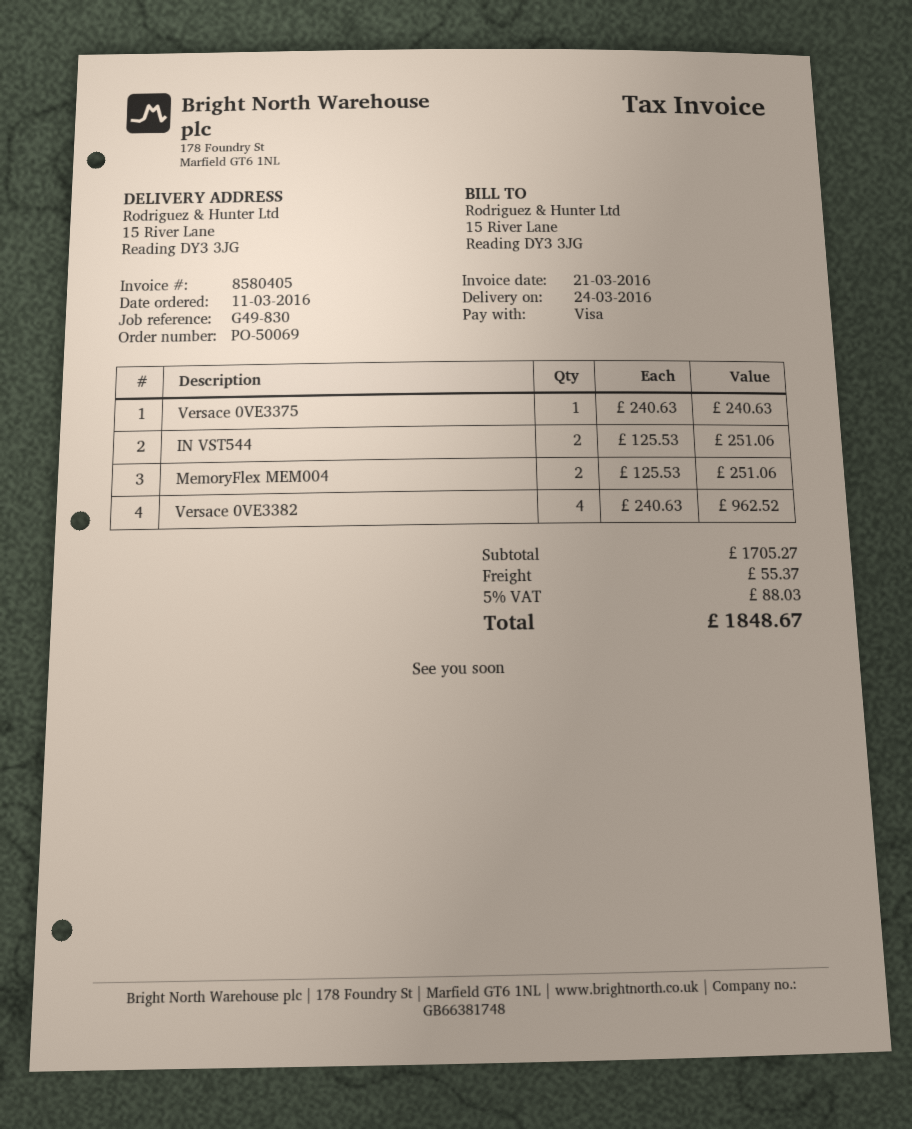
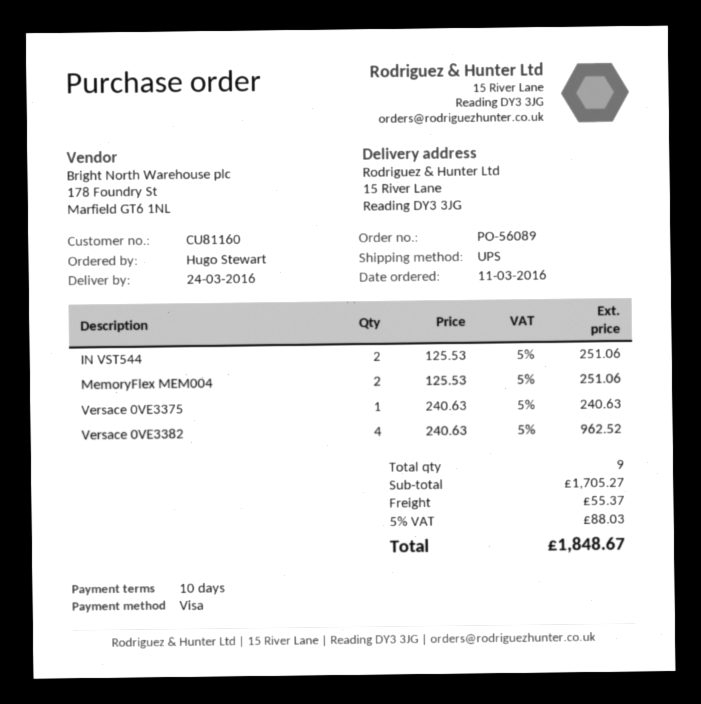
order number: PO-50069 -> PO-56089

